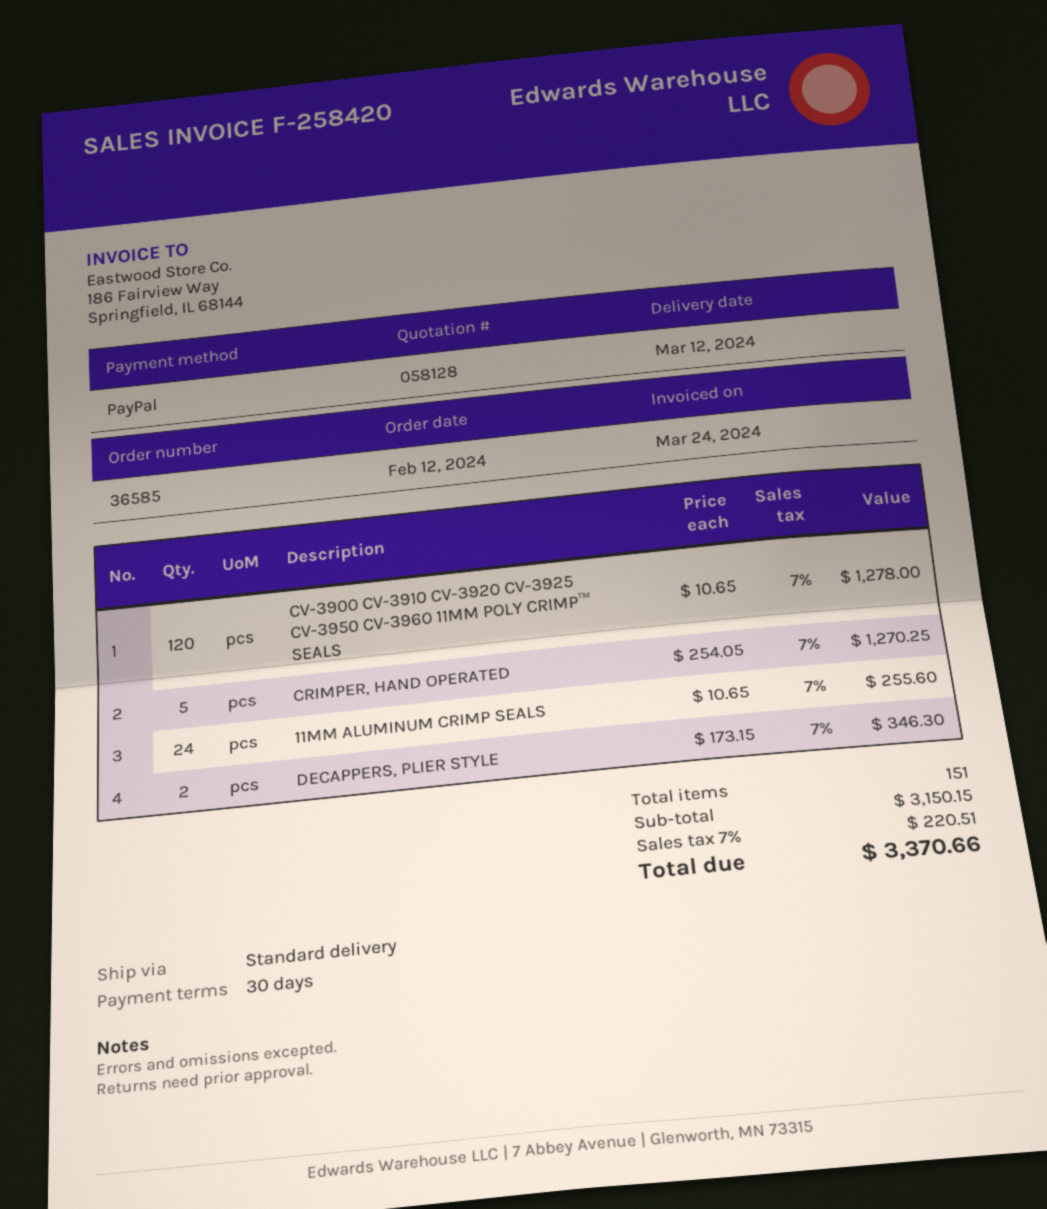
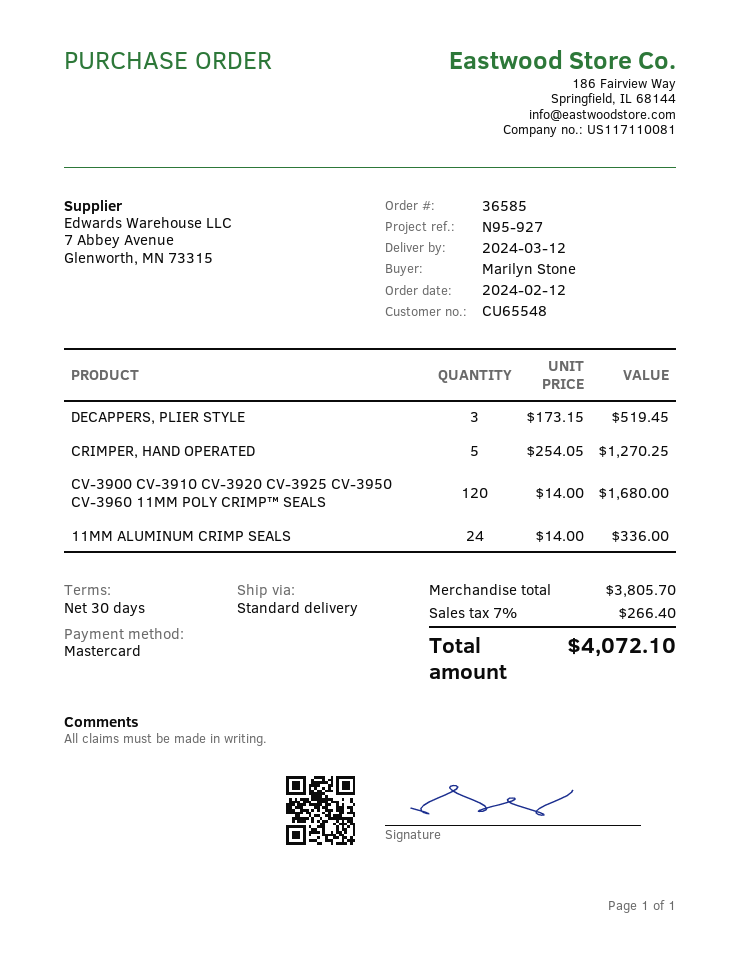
payment method: PayPal -> Mastercard
CV-3900 CV-3910 CV-3920 CV-3925 CV-3950 CV-3960 11MM POLY CRIMP™ SEALS: 120 x 10.65 = 1278.00 -> 120 x 14.00 = 1680.00
11MM ALUMINUM CRIMP SEALS: 24 x 10.65 = 255.60 -> 24 x 14.00 = 336.00
DECAPPERS, PLIER STYLE: 2 x 173.15 = 346.30 -> 3 x 173.15 = 519.45
subtotal: 3150.15 -> 3805.70
tax: 7% = 220.51 -> 7% = 266.40
total: 3370.66 -> 4072.10

